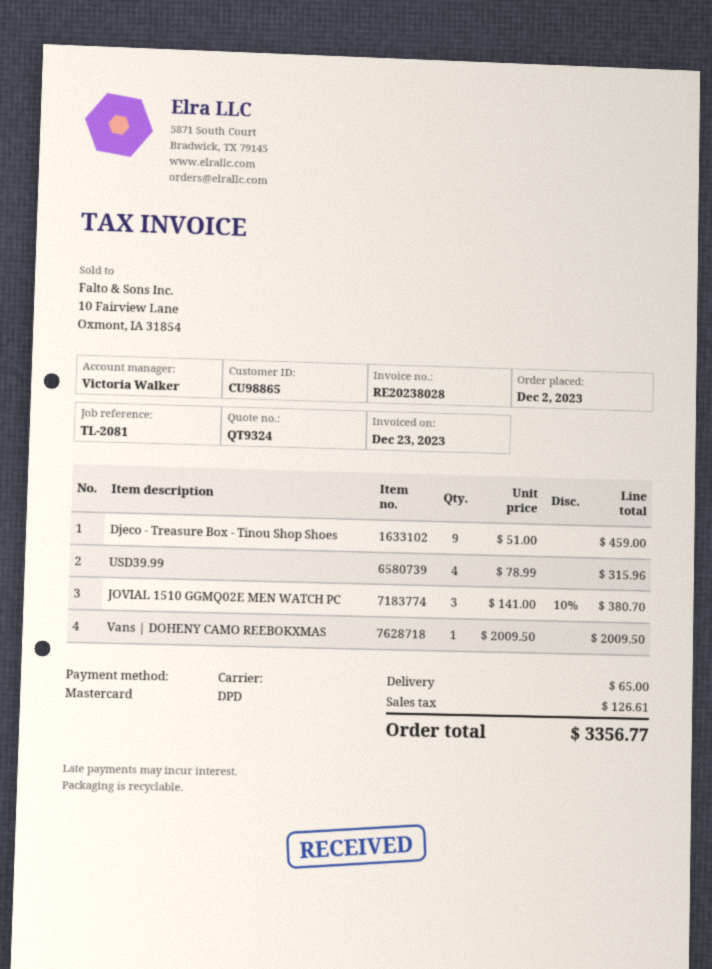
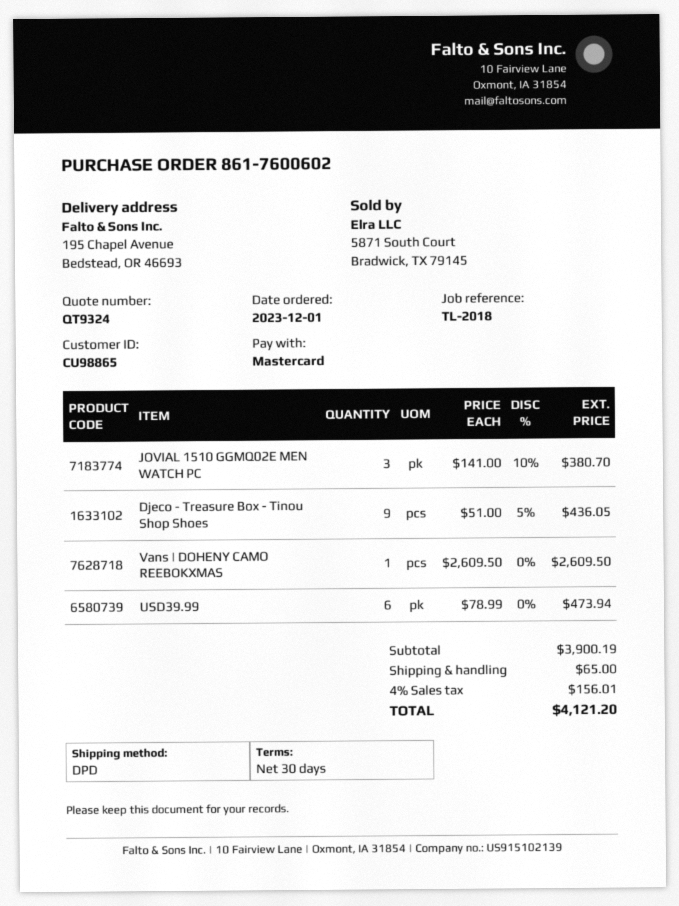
order date: 2023-12-02 -> 2023-12-01
reference: TL-2081 -> TL-2018
Djeco - Treasure Box - Tinou Shop Shoes: 9 x 51.00 = 459.00 -> 9 x 51.00 - 5% = 436.05
USD39.99: 4 x 78.99 = 315.96 -> 6 x 78.99 = 473.94
Vans | DOHENY CAMO REEBOKXMAS: 1 x 2009.50 = 2009.50 -> 1 x 2609.50 = 2609.50
tax: 126.61 -> 156.01
total: 3356.77 -> 4121.20

